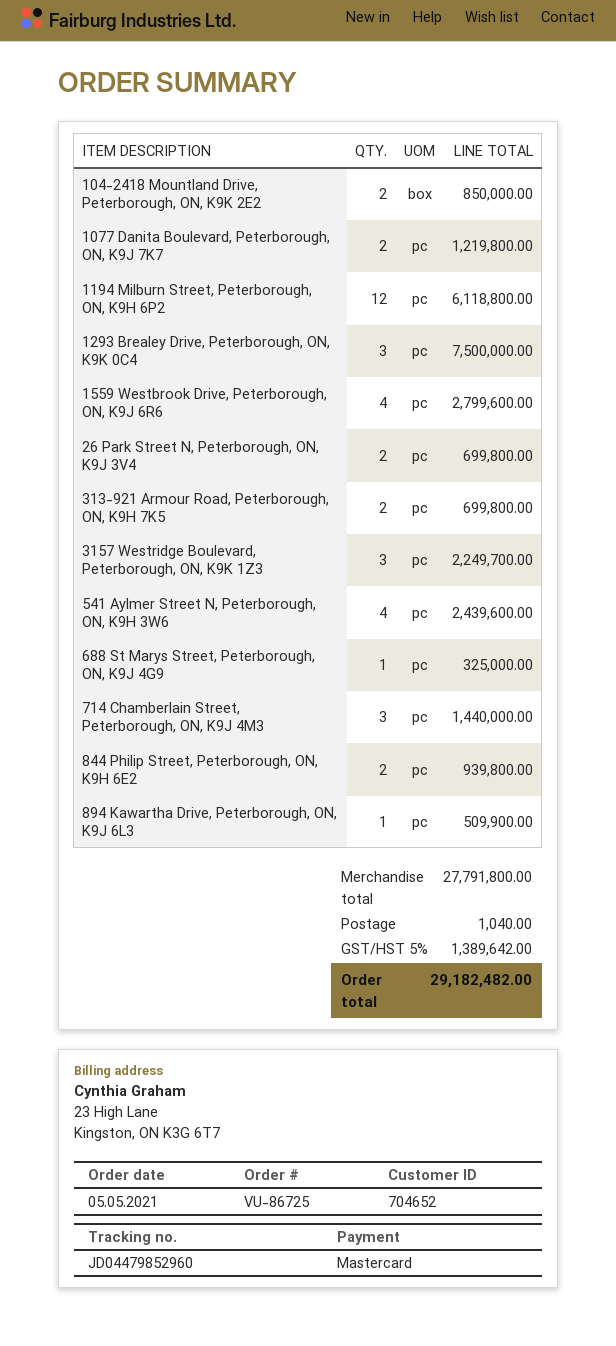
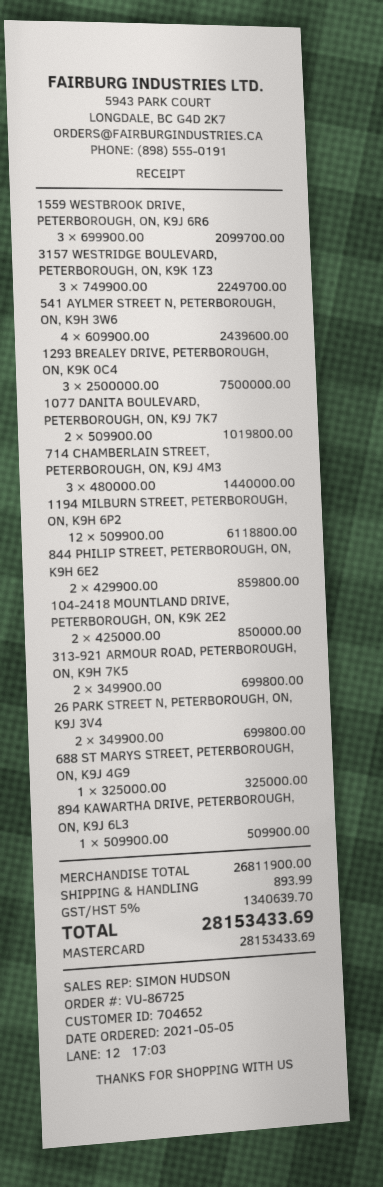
1077 Danita Boulevard, Peterborough, ON, K9J 7K7: 2 for 1219800.00 -> 2 for 1019800.00
1559 Westbrook Drive, Peterborough, ON, K9J 6R6: 4 for 2799600.00 -> 3 for 2099700.00
844 Philip Street, Peterborough, ON, K9H 6E2: 2 for 939800.00 -> 2 for 859800.00
subtotal: 27791800.00 -> 26811900.00
shipping: 1040.00 -> 893.99
tax: 5% = 1389642.00 -> 5% = 1340639.70
total: 29182482.00 -> 28153433.69

